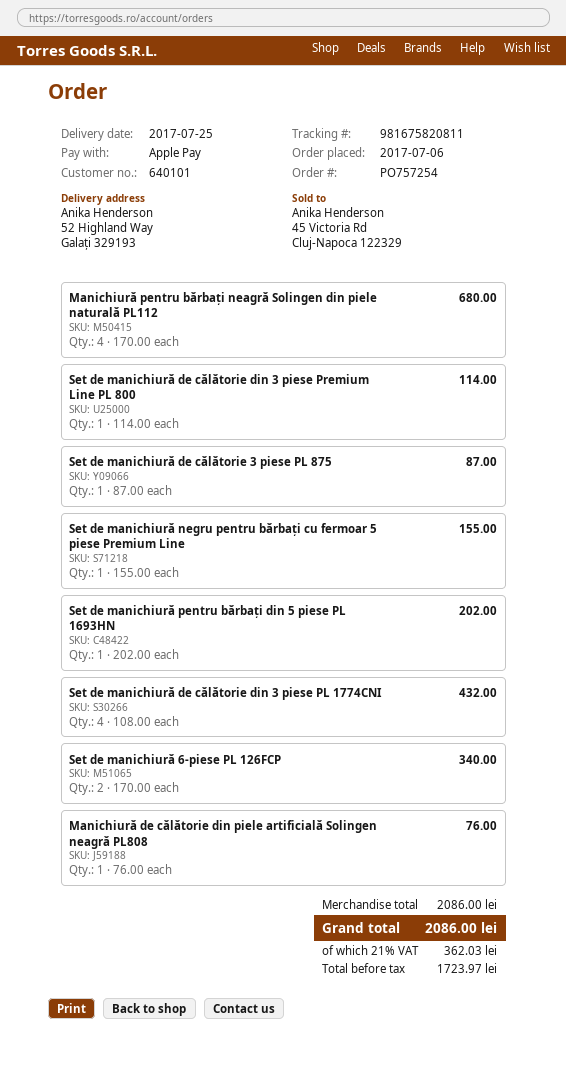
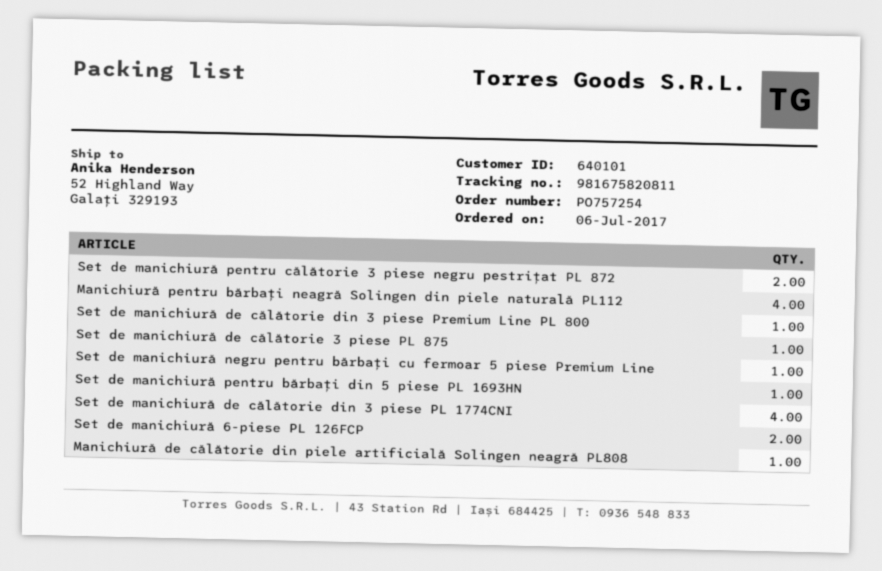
Set de manichiură pentru călătorie 3 piese negru pestrițat PL 872: none -> 2

